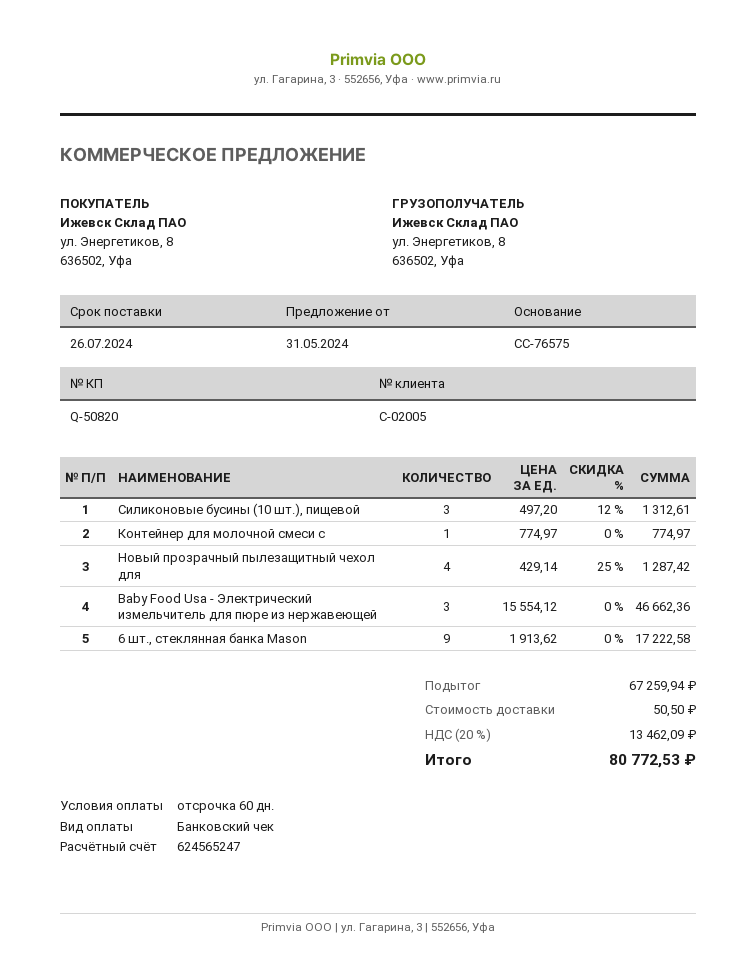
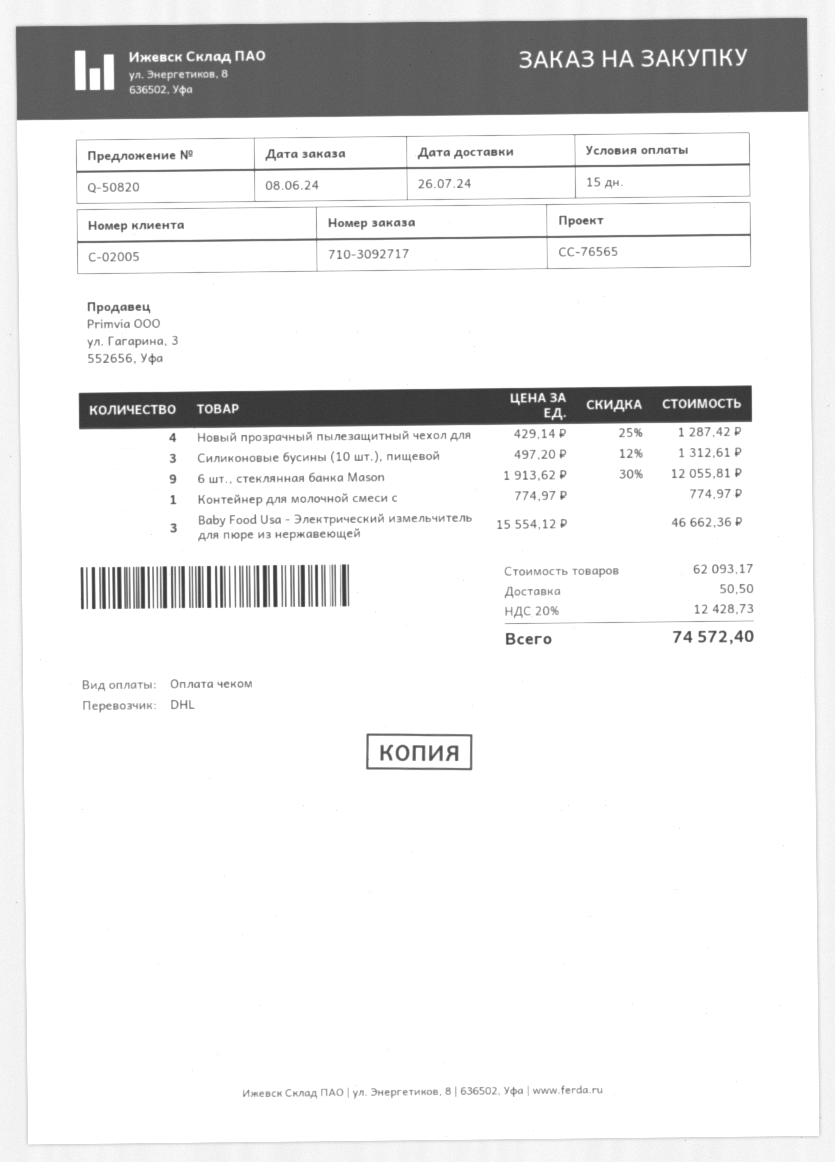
payment terms: 60 days -> 15 days
reference: CC-76575 -> CC-76565
6 шт., стеклянная банка Mason: 9 x 1913.62 = 17222.58 -> 9 x 1913.62 - 30% = 12055.81
subtotal: 67259.94 -> 62093.17
tax: 20% = 13462.09 -> 20% = 12428.73
total: 80772.53 -> 74572.40

